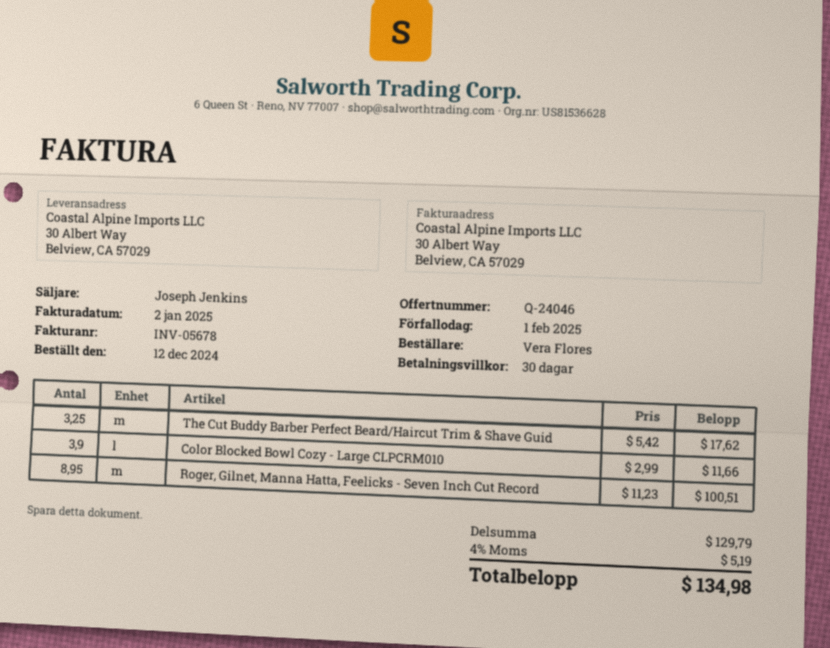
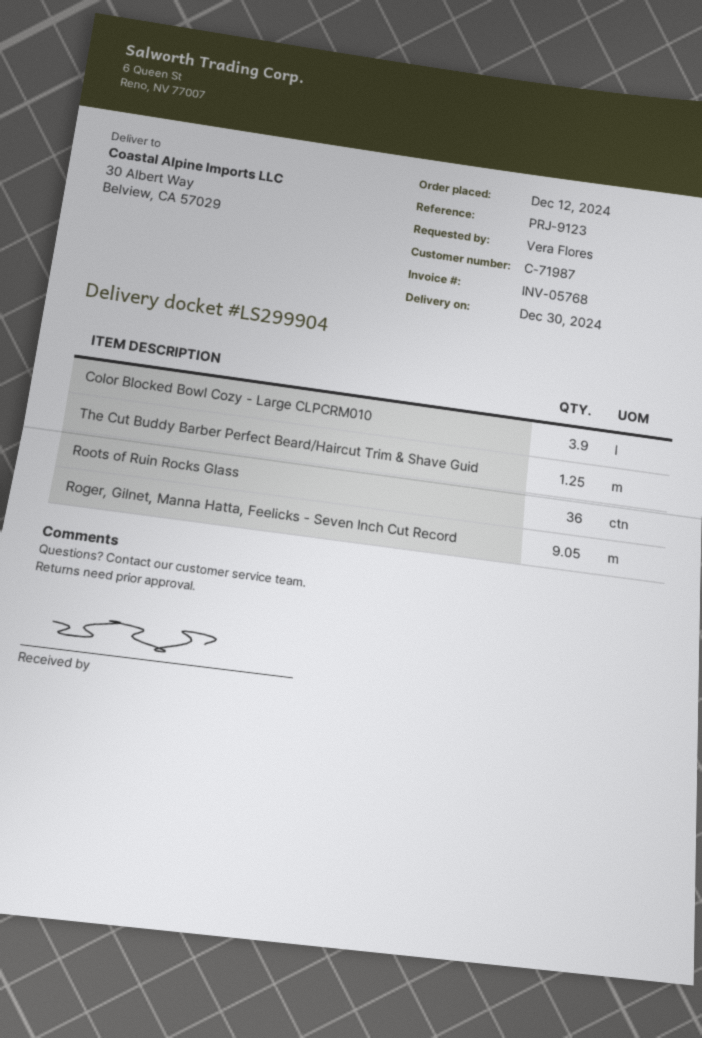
invoice number: INV-05678 -> INV-05768
The Cut Buddy Barber Perfect Beard/Haircut Trim & Shave Guid: 3.25 -> 1.25
Roger, Gilnet, Manna Hatta, Feelicks - Seven Inch Cut Record: 8.95 -> 9.05
Roots of Ruin Rocks Glass: none -> 36

